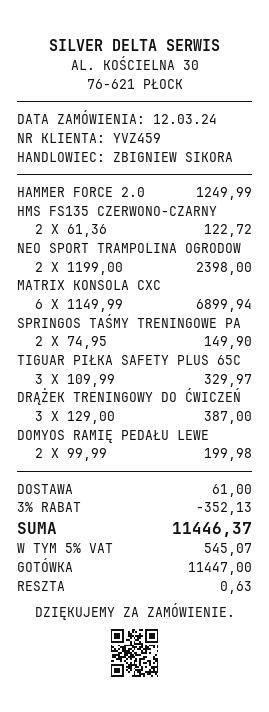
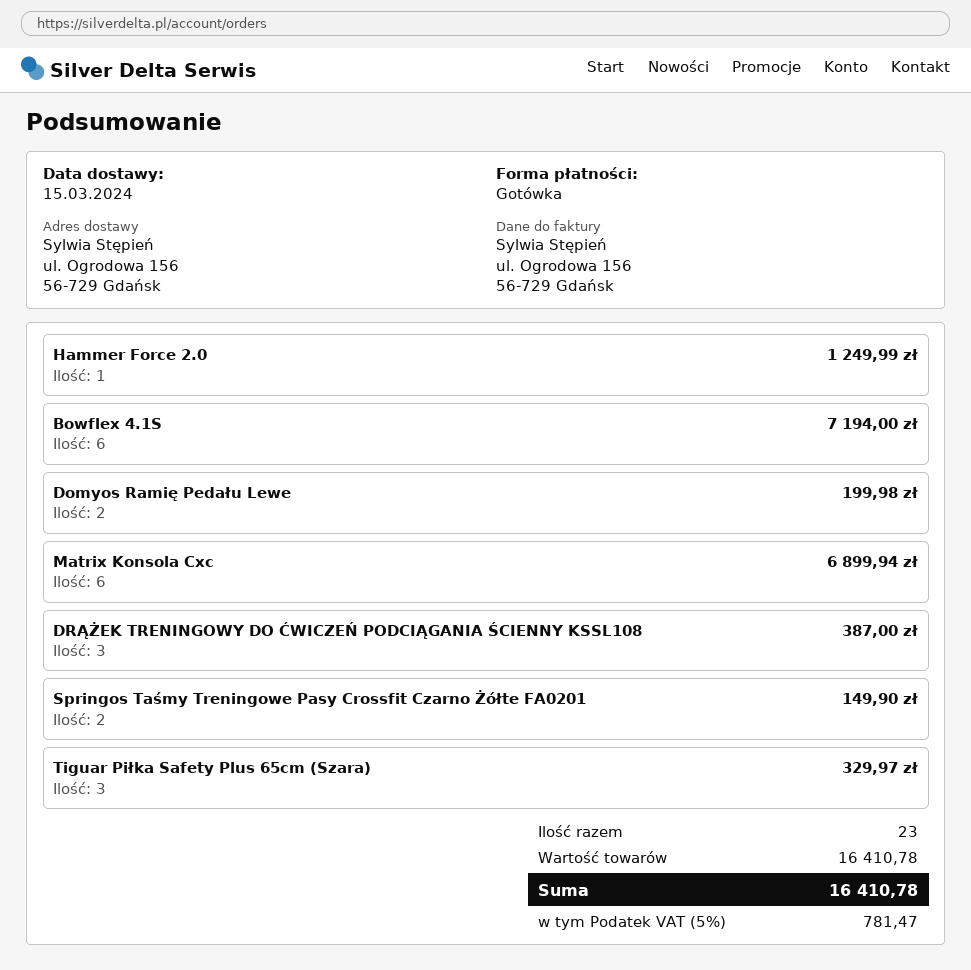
HMS FS135 CZERWONO-CZARNY: 2 for 122.72 -> none
NEO SPORT TRAMPOLINA OGRODOW: 2 for 2398.00 -> none
Bowflex 4.1S: none -> 6 for 7194.00
discount: 3% = 352.13 -> none
shipping: 61.00 -> none
tax: 5% = 545.07 -> 5% = 781.47
total: 11446.37 -> 16410.78

